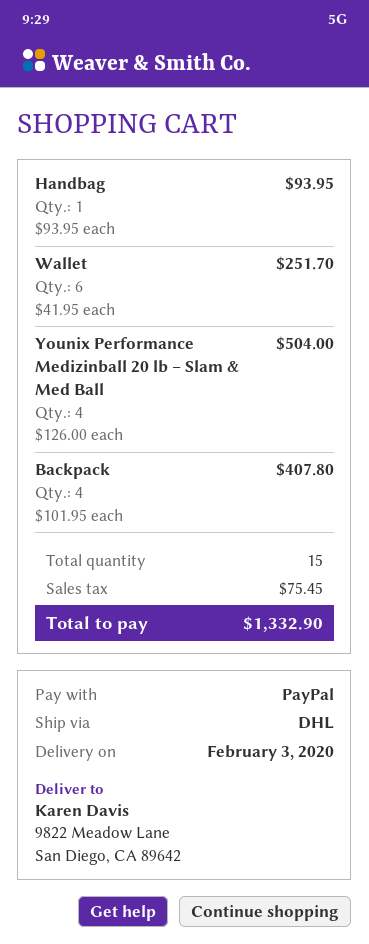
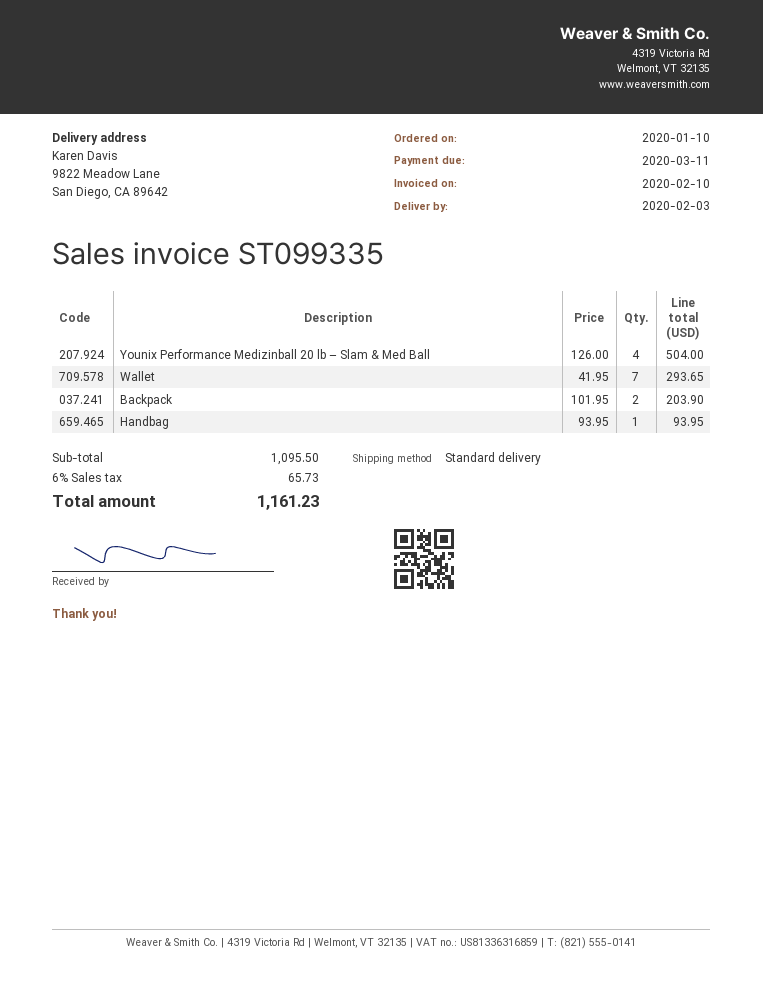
shipping method: DHL -> standard
Wallet: 6 x 41.95 = 251.70 -> 7 x 41.95 = 293.65
Backpack: 4 x 101.95 = 407.80 -> 2 x 101.95 = 203.90
tax: 75.45 -> 65.73
total: 1332.90 -> 1161.23

